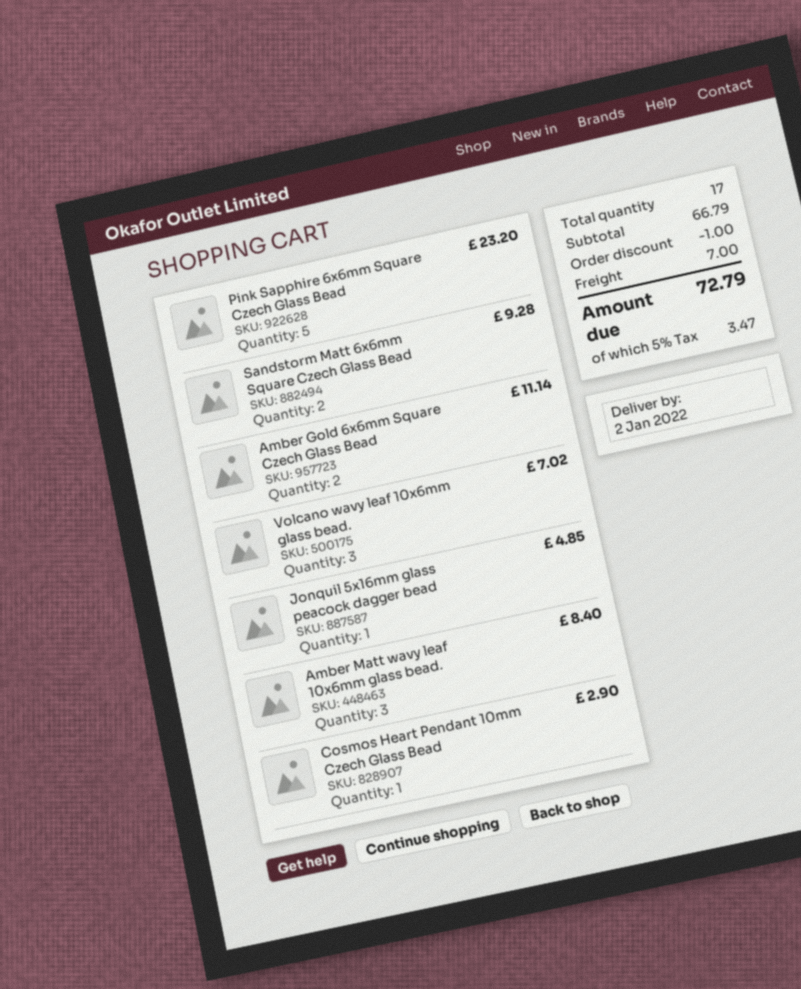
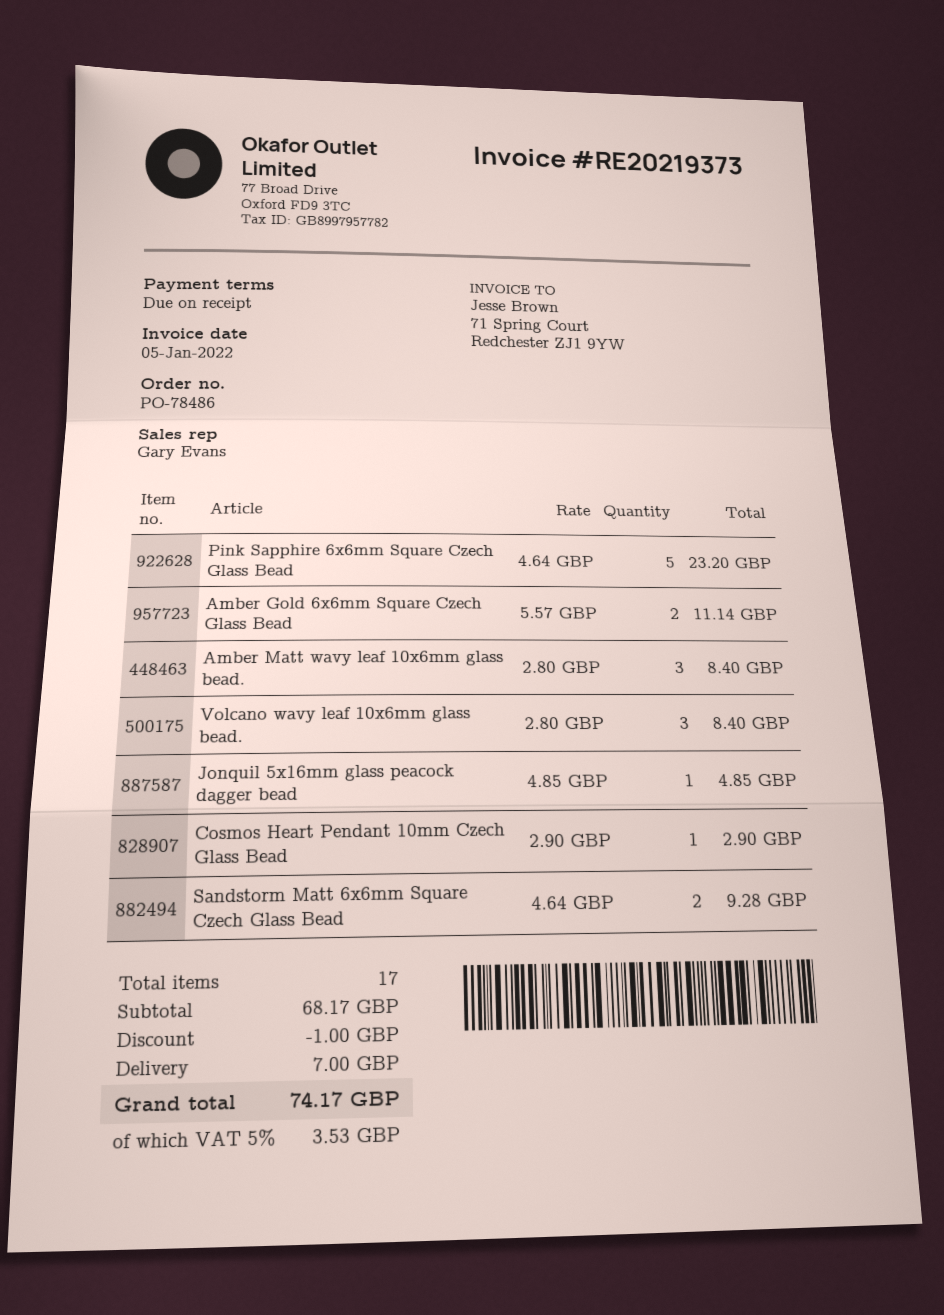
Volcano wavy leaf 10x6mm glass bead.: 3 for 7.02 -> 3 for 8.40
subtotal: 66.79 -> 68.17
tax: 5% = 3.47 -> 5% = 3.53
total: 72.79 -> 74.17

